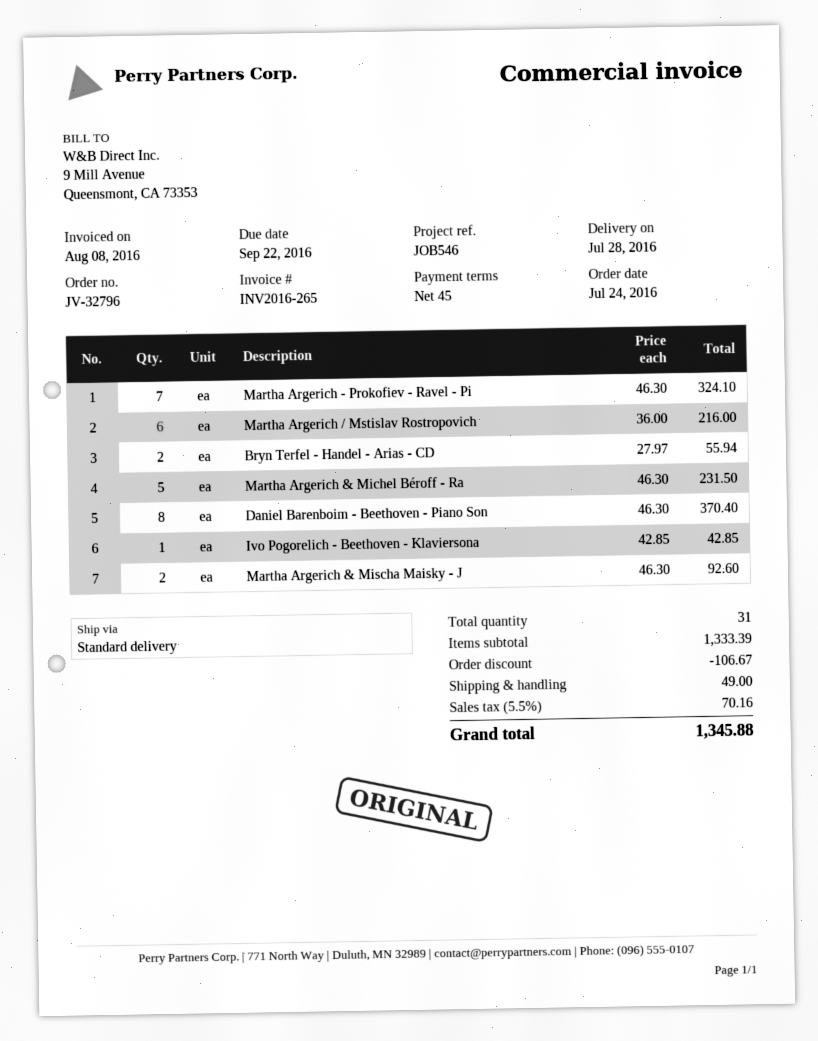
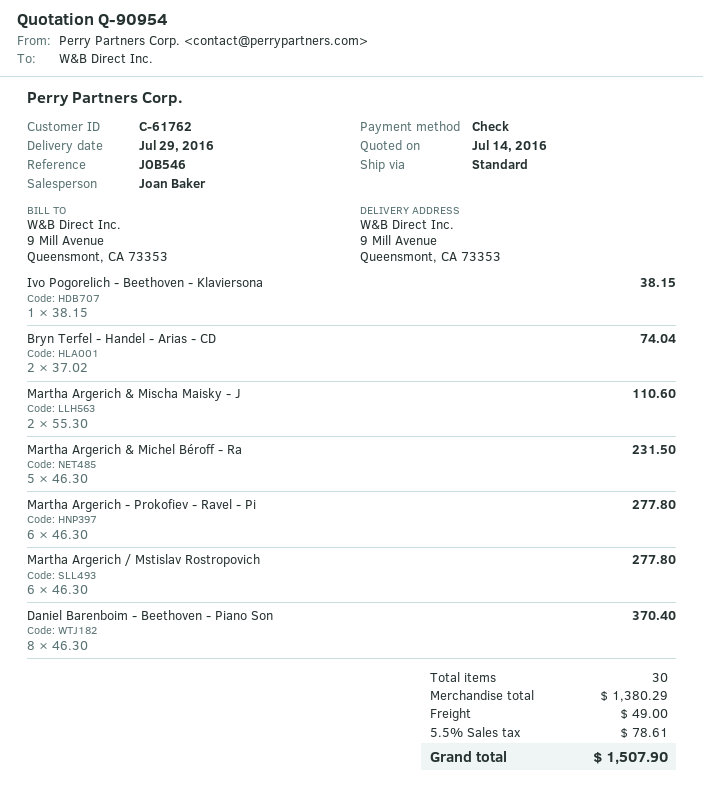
delivery date: 2016-07-28 -> 2016-07-29
Martha Argerich - Prokofiev - Ravel - Pi: 7 x 46.30 = 324.10 -> 6 x 46.30 = 277.80
Martha Argerich / Mstislav Rostropovich: 6 x 36.00 = 216.00 -> 6 x 46.30 = 277.80
Bryn Terfel - Handel - Arias - CD: 2 x 27.97 = 55.94 -> 2 x 37.02 = 74.04
Ivo Pogorelich - Beethoven - Klaviersona: 1 x 42.85 = 42.85 -> 1 x 38.15 = 38.15
Martha Argerich & Mischa Maisky - J: 2 x 46.30 = 92.60 -> 2 x 55.30 = 110.60
total quantity: 31 -> 30
subtotal: 1333.39 -> 1380.29
discount: 106.67 -> none
tax: 5.5% = 70.16 -> 5.5% = 78.61
total: 1345.88 -> 1507.90

